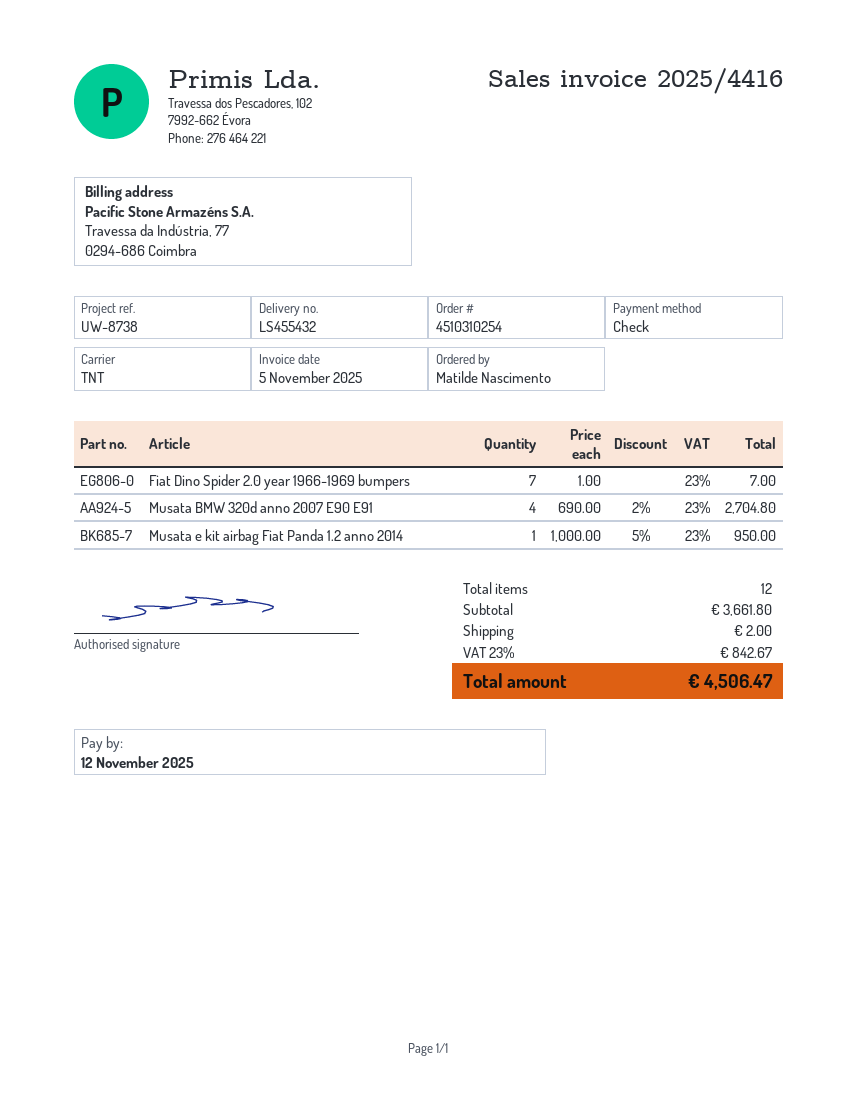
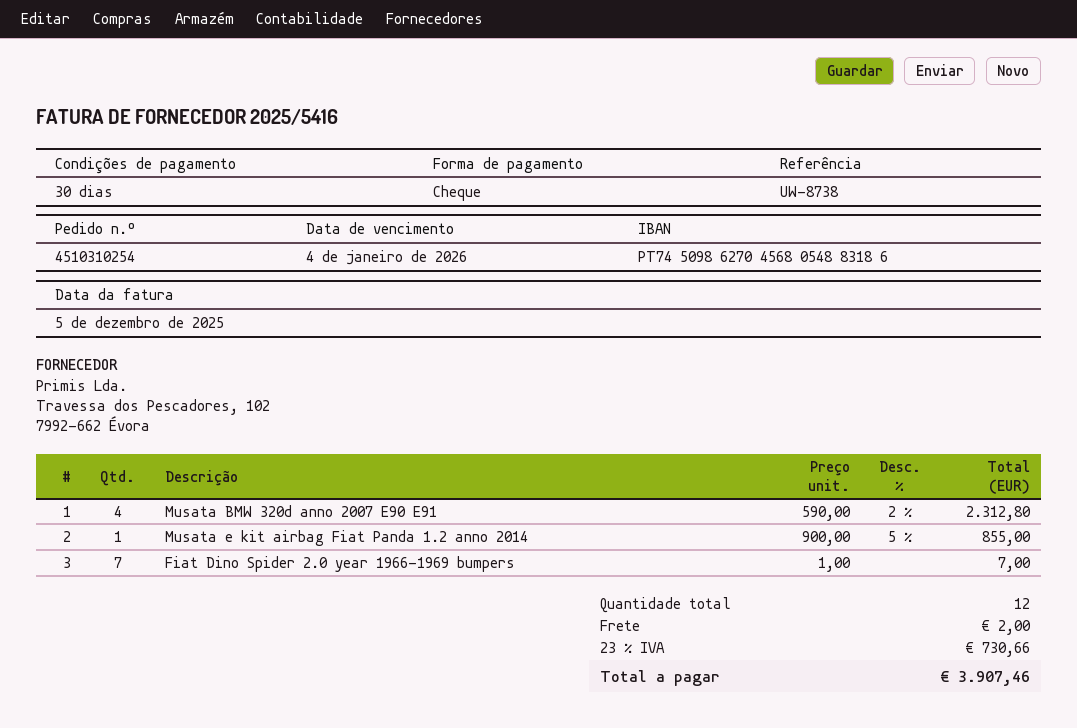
invoice number: 2025/4416 -> 2025/5416
invoice date: 2025-11-05 -> 2025-12-05
due date: 2025-11-12 -> 2026-01-04
Musata BMW 320d anno 2007 E90 E91: 4 x 690.00 - 2% = 2704.80 -> 4 x 590.00 - 2% = 2312.80
Musata e kit airbag Fiat Panda 1.2 anno 2014: 1 x 1000.00 - 5% = 950.00 -> 1 x 900.00 - 5% = 855.00
tax: 23% = 842.67 -> 23% = 730.66
total: 4506.47 -> 3907.46

